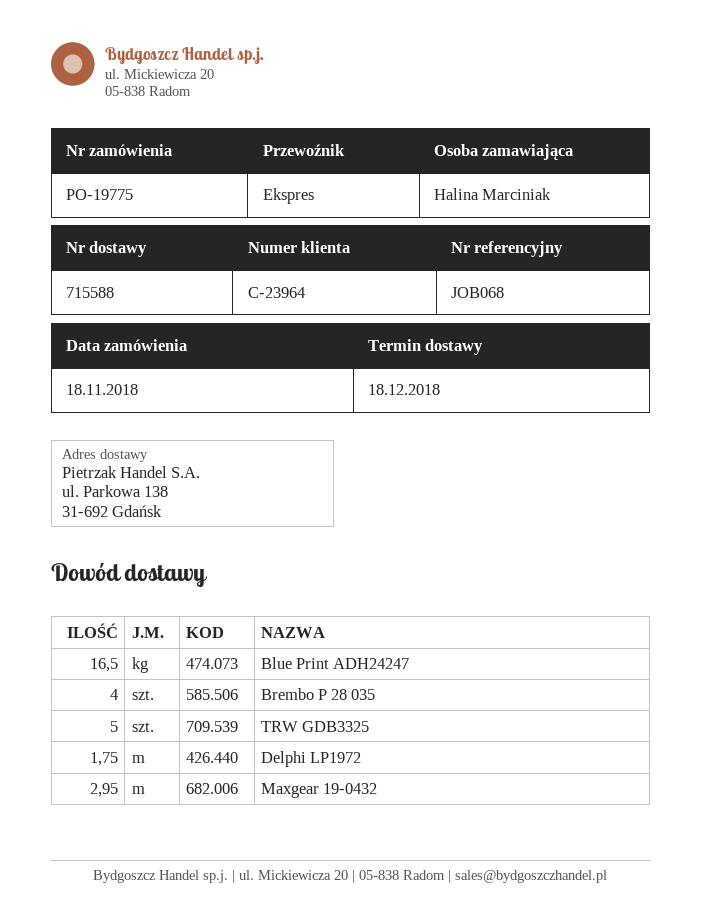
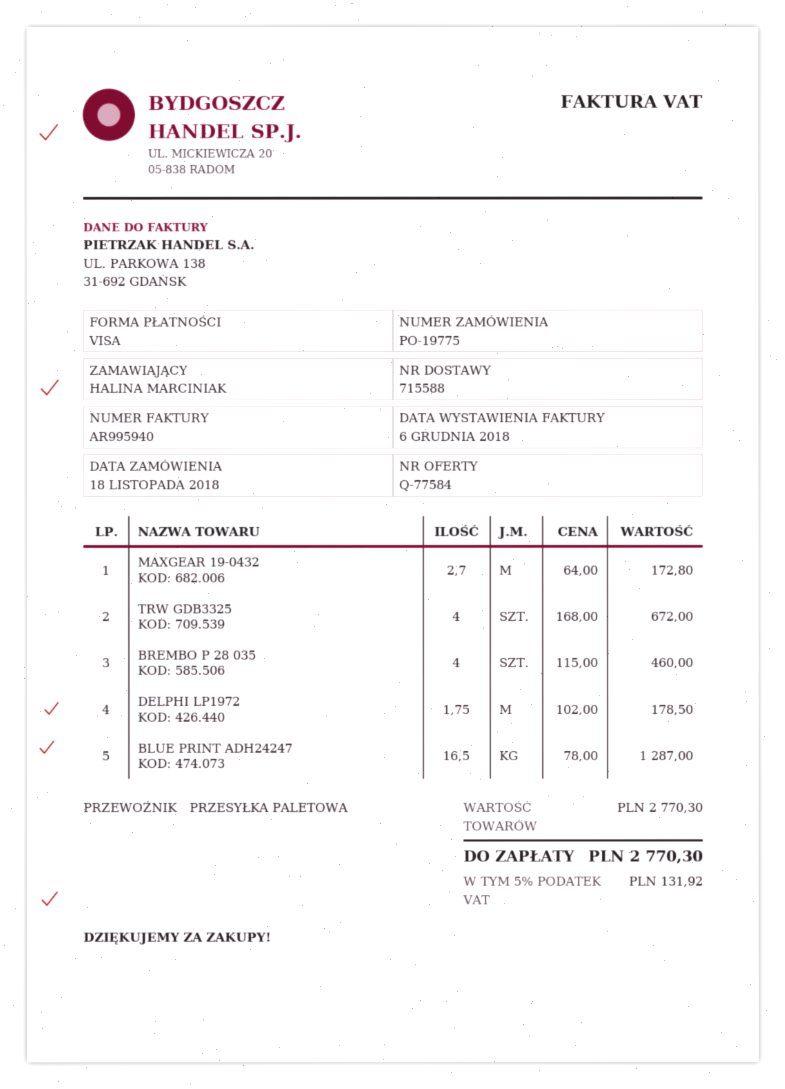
shipping method: express -> pallet freight
TRW GDB3325: 5 -> 4
Maxgear 19-0432: 2.95 -> 2.7

